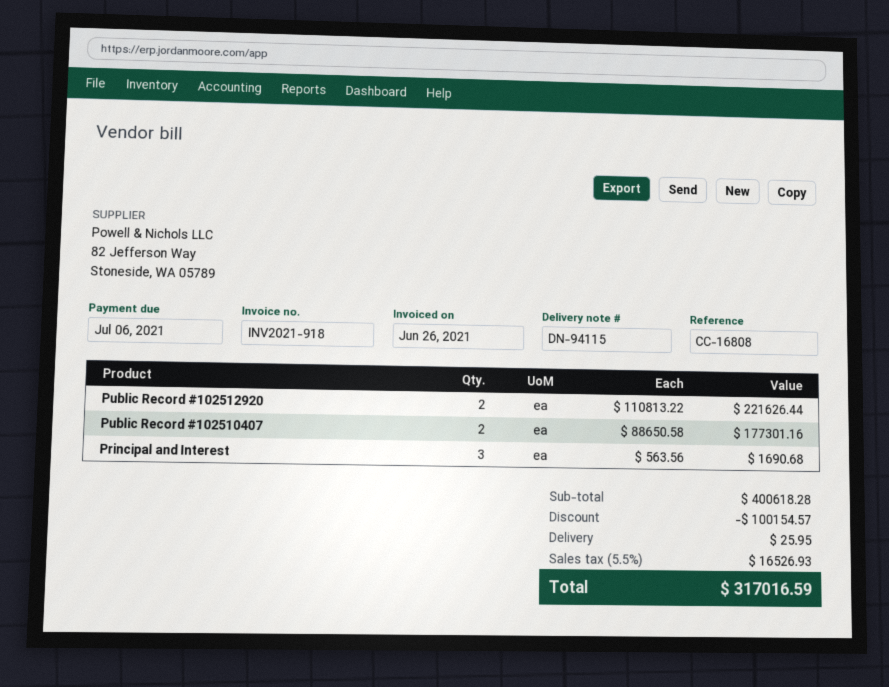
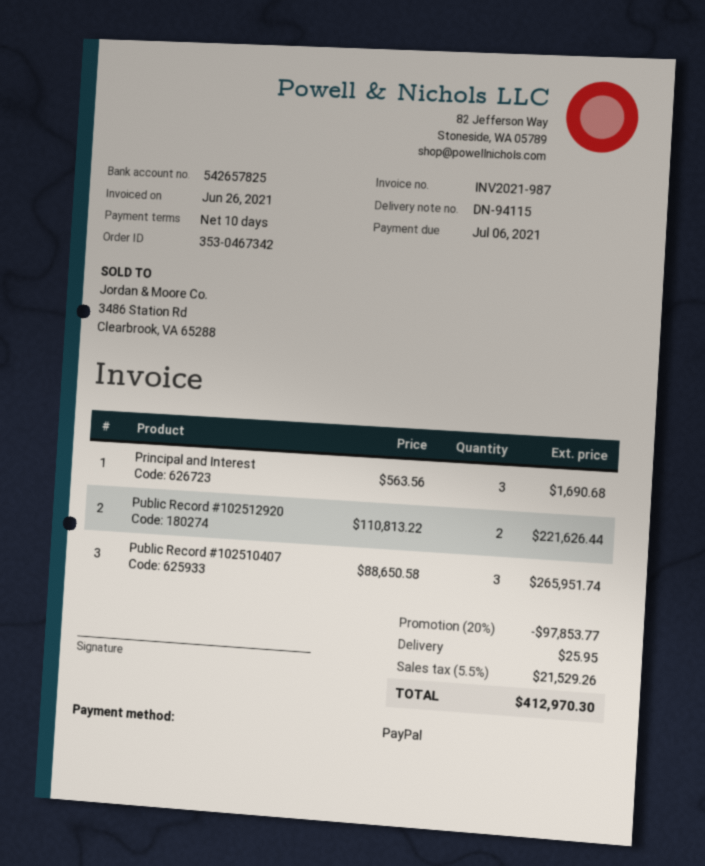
invoice number: INV2021-918 -> INV2021-987
Public Record #102510407: 2 x 88650.58 = 177301.16 -> 3 x 88650.58 = 265951.74
discount: 100154.57 -> 97853.77
tax: 5.5% = 16526.93 -> 5.5% = 21529.26
total: 317016.59 -> 412970.30

